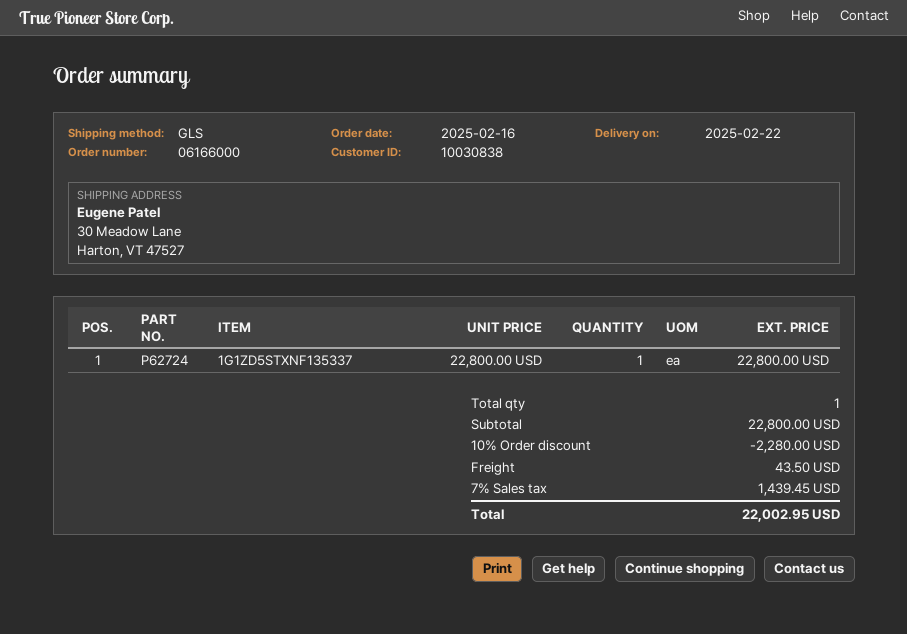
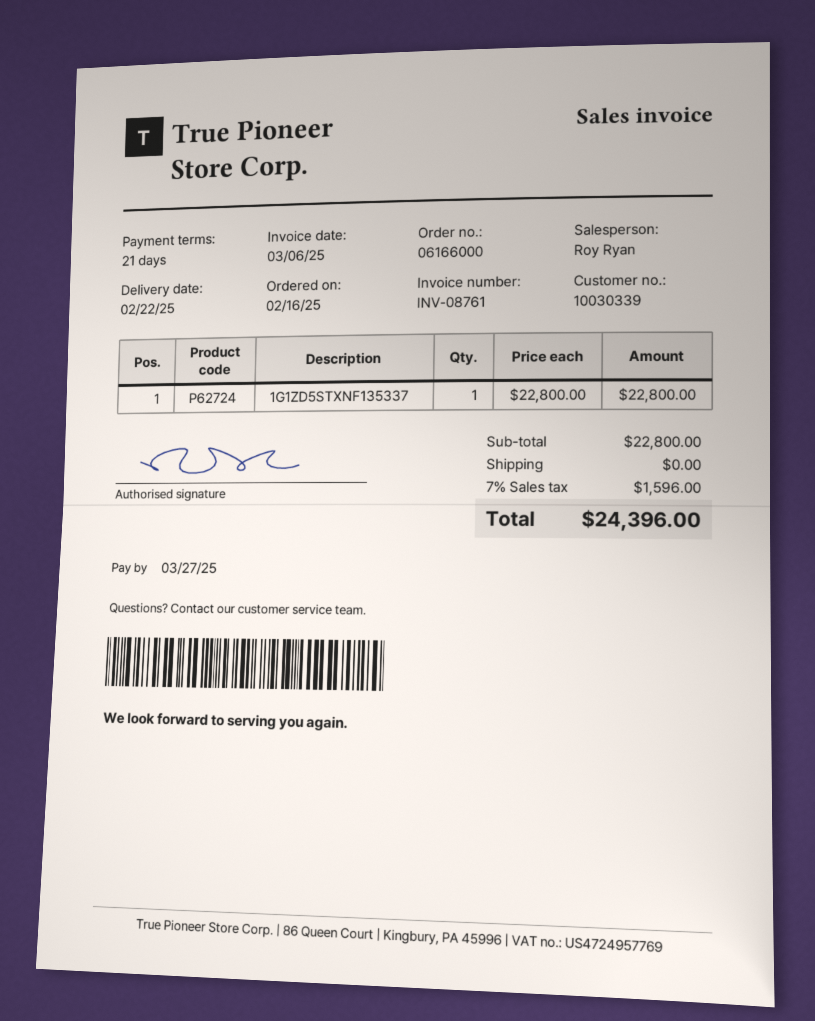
customer number: 10030838 -> 10030339
discount: 10% = 2280.00 -> none
shipping: 43.50 -> 0.00
tax: 7% = 1439.45 -> 7% = 1596.00
total: 22002.95 -> 24396.00

